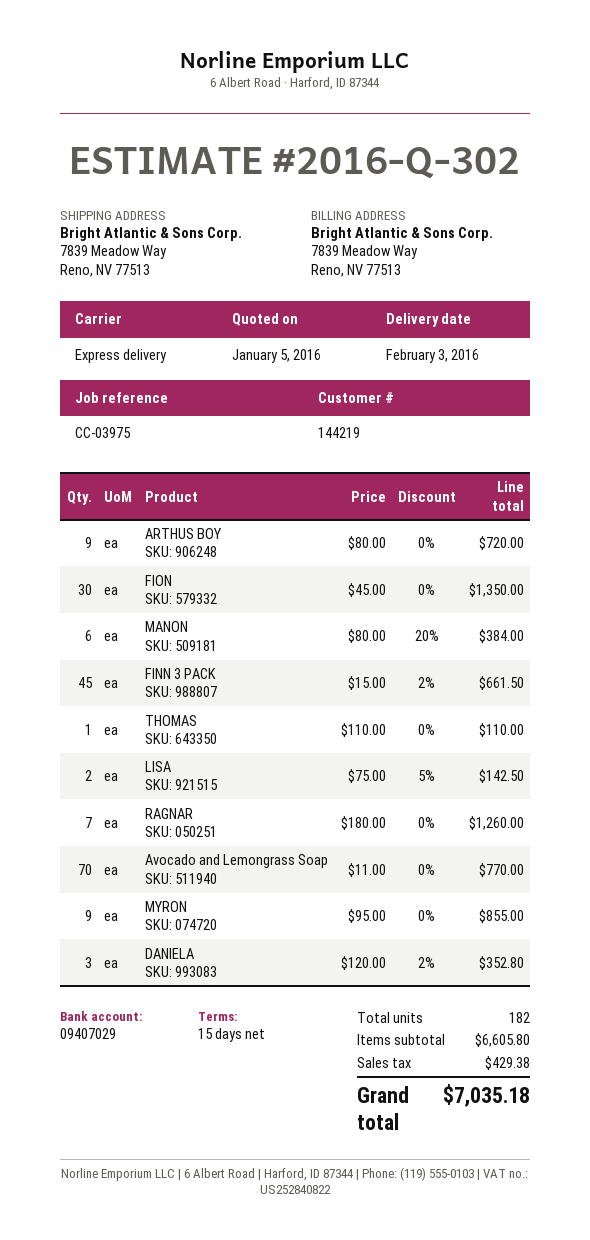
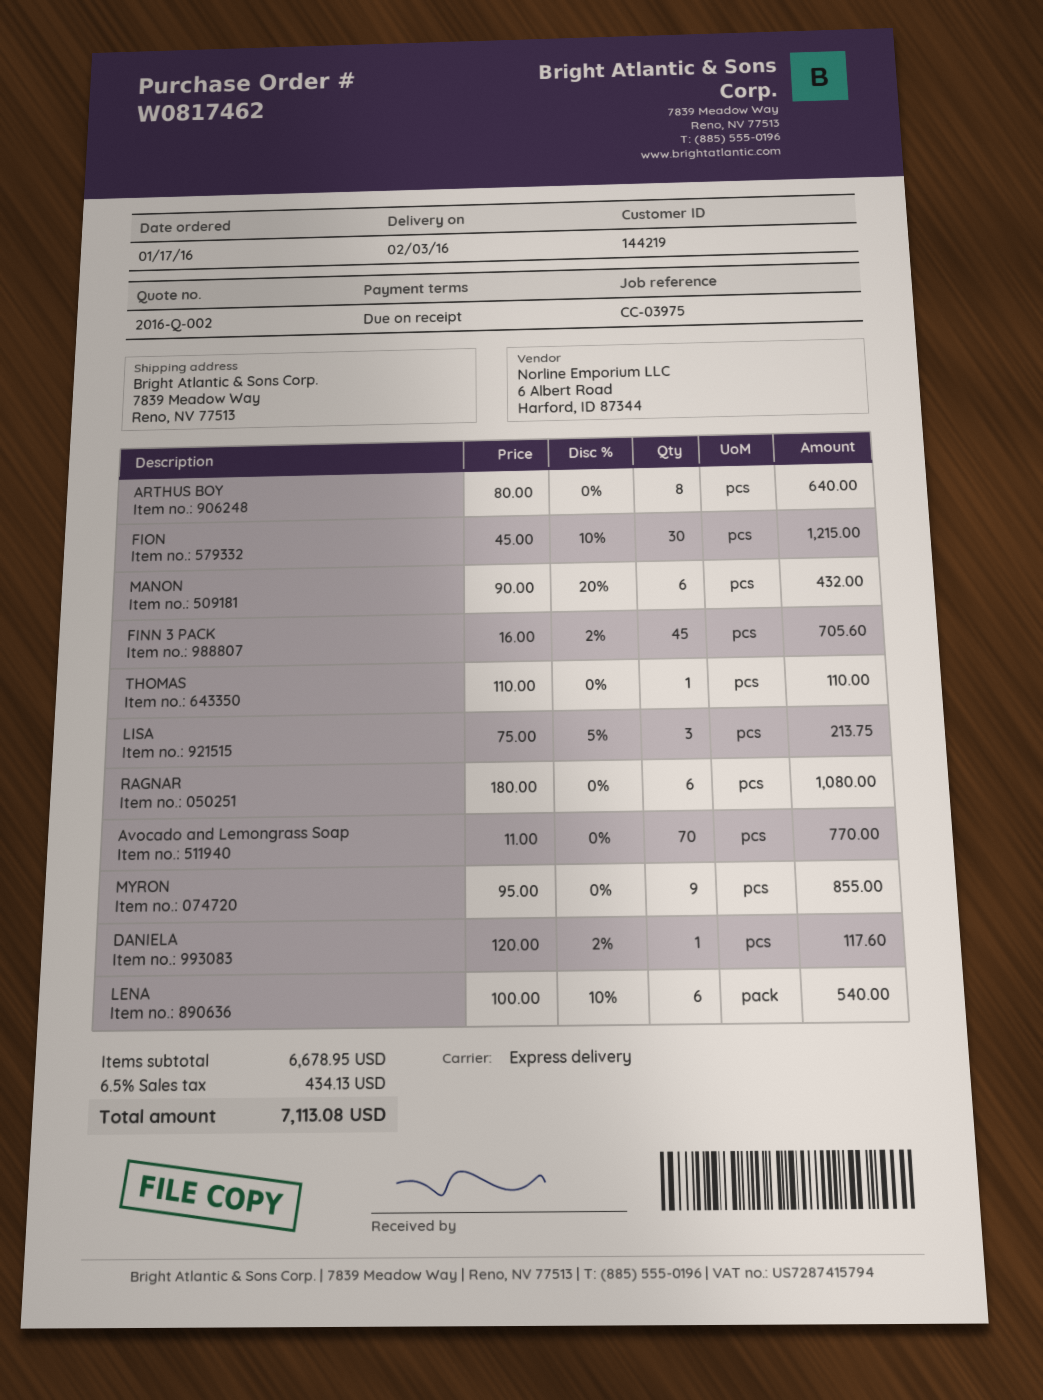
quote number: 2016-Q-302 -> 2016-Q-002
payment terms: 15 days -> on receipt
ARTHUS BOY: 9 x 80.00 = 720.00 -> 8 x 80.00 = 640.00
FION: 30 x 45.00 = 1350.00 -> 30 x 45.00 - 10% = 1215.00
MANON: 6 x 80.00 - 20% = 384.00 -> 6 x 90.00 - 20% = 432.00
FINN 3 PACK: 45 x 15.00 - 2% = 661.50 -> 45 x 16.00 - 2% = 705.60
LISA: 2 x 75.00 - 5% = 142.50 -> 3 x 75.00 - 5% = 213.75
RAGNAR: 7 x 180.00 = 1260.00 -> 6 x 180.00 = 1080.00
DANIELA: 3 x 120.00 - 2% = 352.80 -> 1 x 120.00 - 2% = 117.60
LENA: none -> 6 x 100.00 - 10% = 540.00
subtotal: 6605.80 -> 6678.95
tax: 429.38 -> 434.13
total: 7035.18 -> 7113.08

